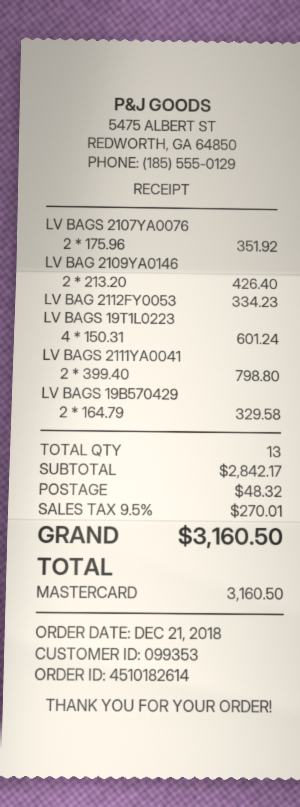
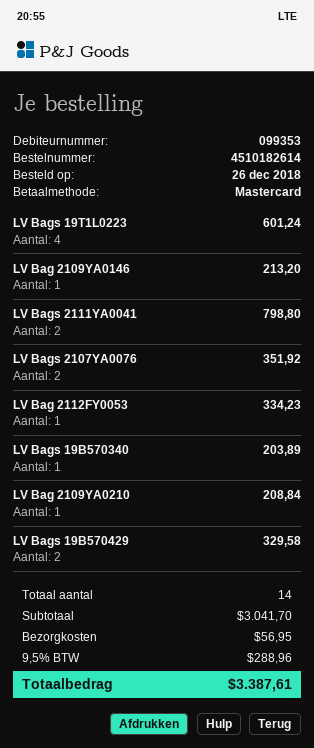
order date: 2018-12-21 -> 2018-12-26
LV BAG 2109YA0146: 2 for 426.40 -> 1 for 213.20
LV Bags 19B570340: none -> 1 for 203.89
LV Bag 2109YA0210: none -> 1 for 208.84
total quantity: 13 -> 14
subtotal: 2842.17 -> 3041.70
shipping: 48.32 -> 56.95
tax: 9.5% = 270.01 -> 9.5% = 288.96
total: 3160.50 -> 3387.61

